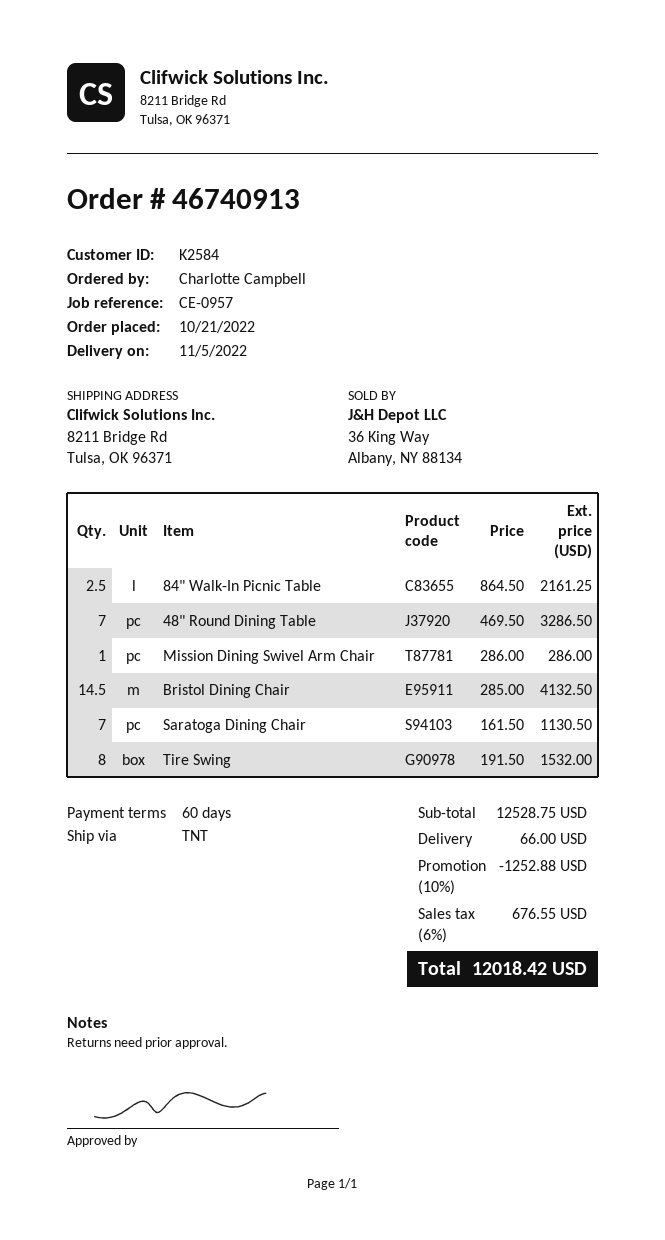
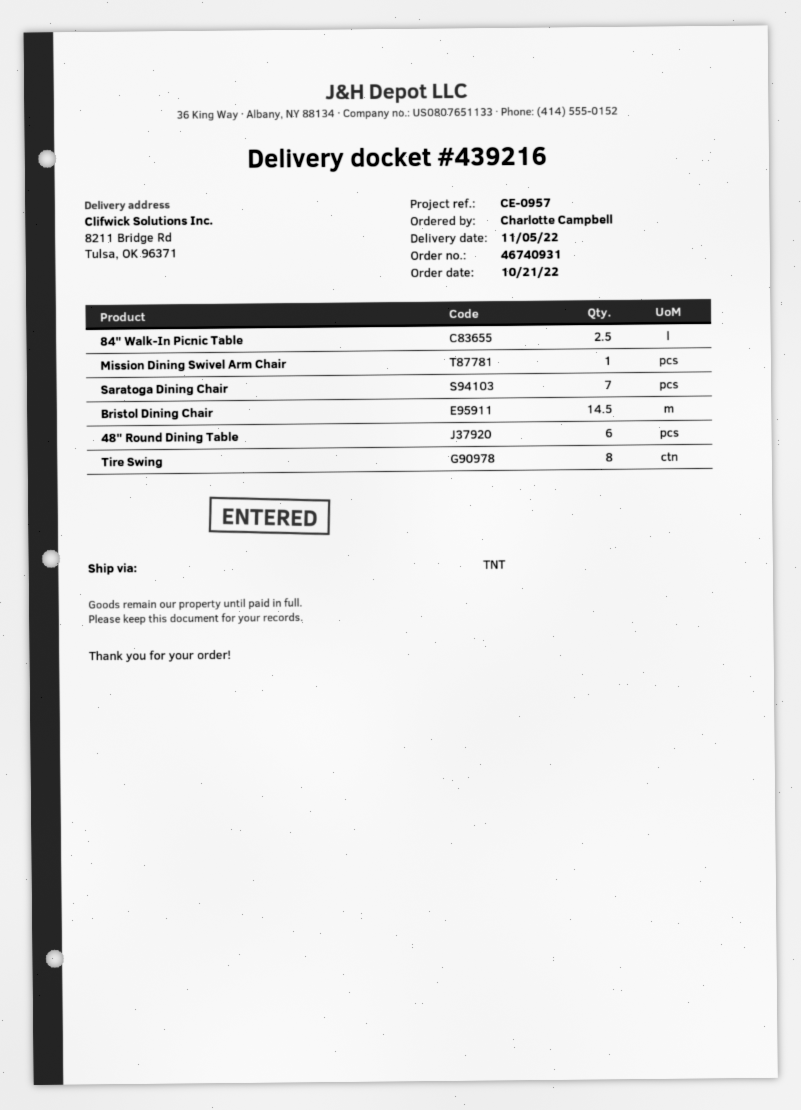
order number: 46740913 -> 46740931
48" Round Dining Table: 7 -> 6

